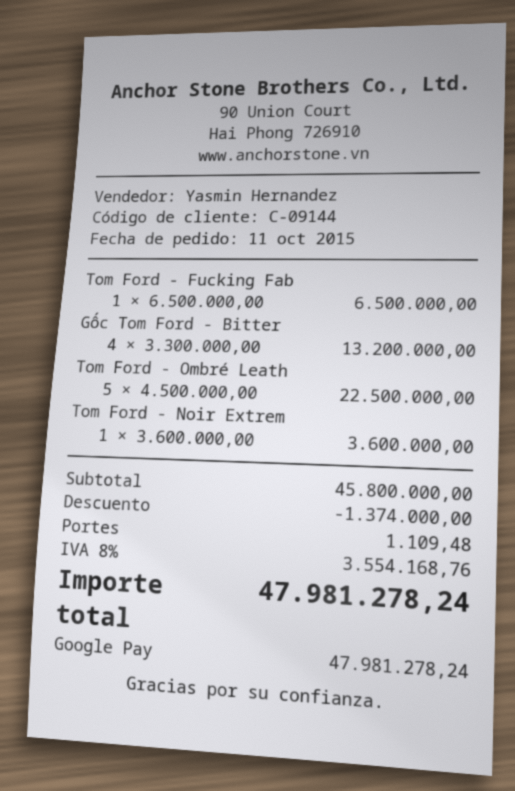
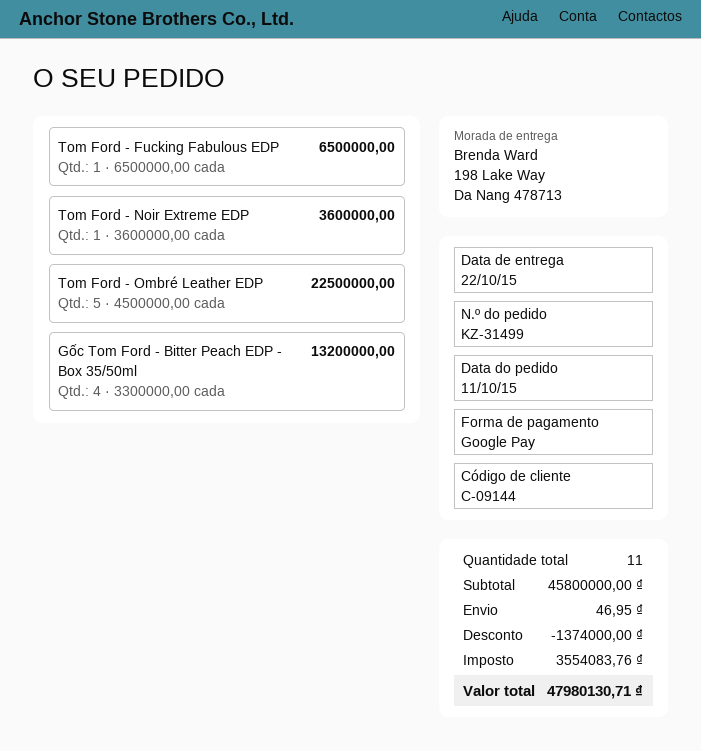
shipping: 1109.48 -> 46.95
tax: 3554168.76 -> 3554083.76
total: 47981278.24 -> 47980130.71

